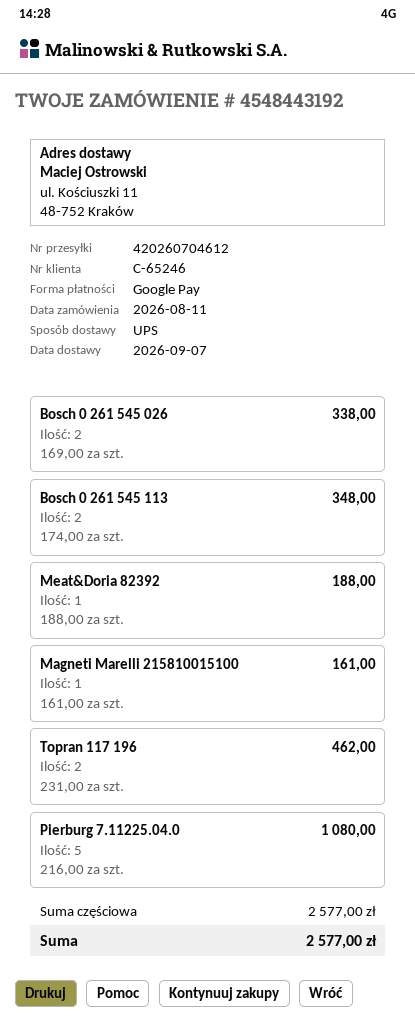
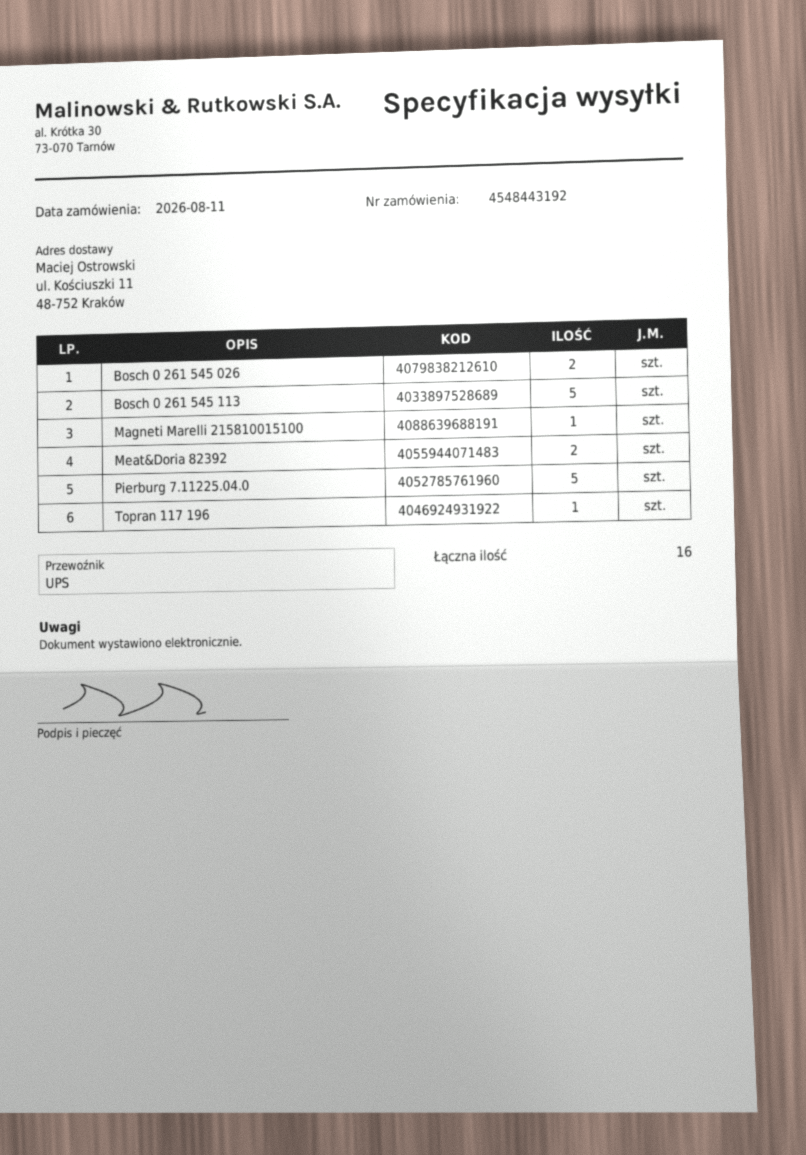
Bosch 0 261 545 113: 2 -> 5
Meat&Doria 82392: 1 -> 2
Topran 117 196: 2 -> 1

